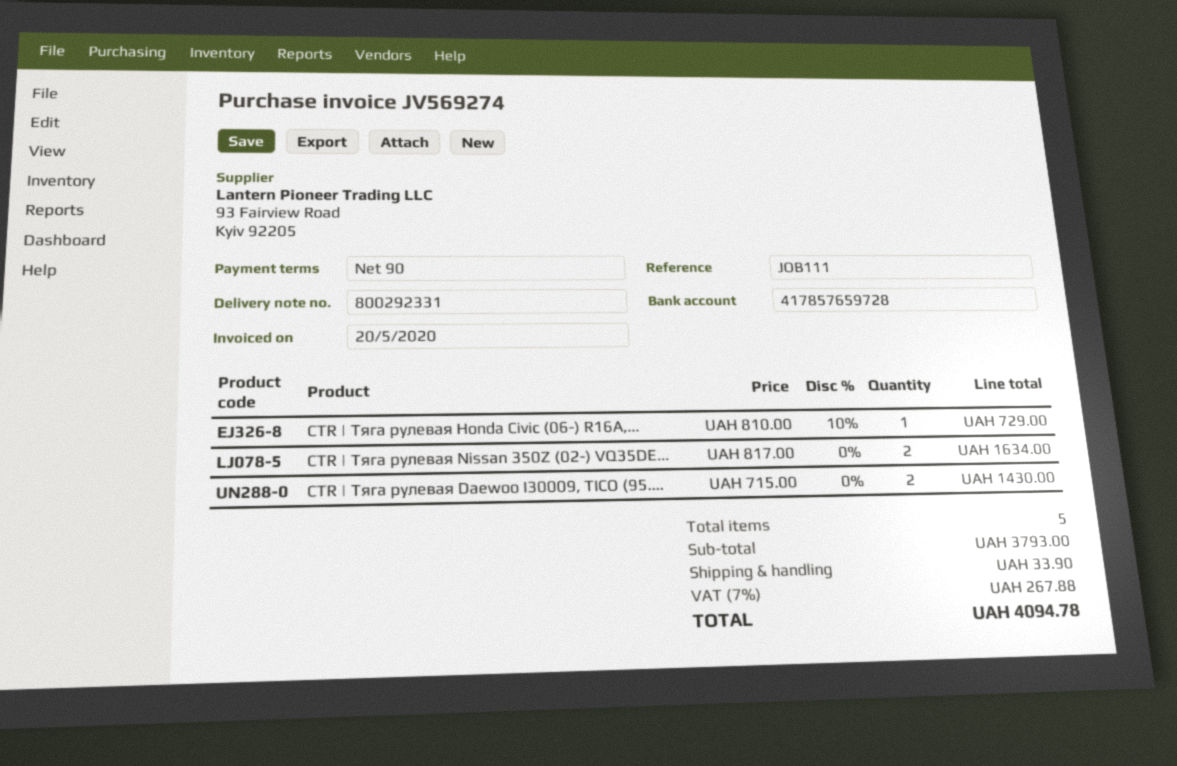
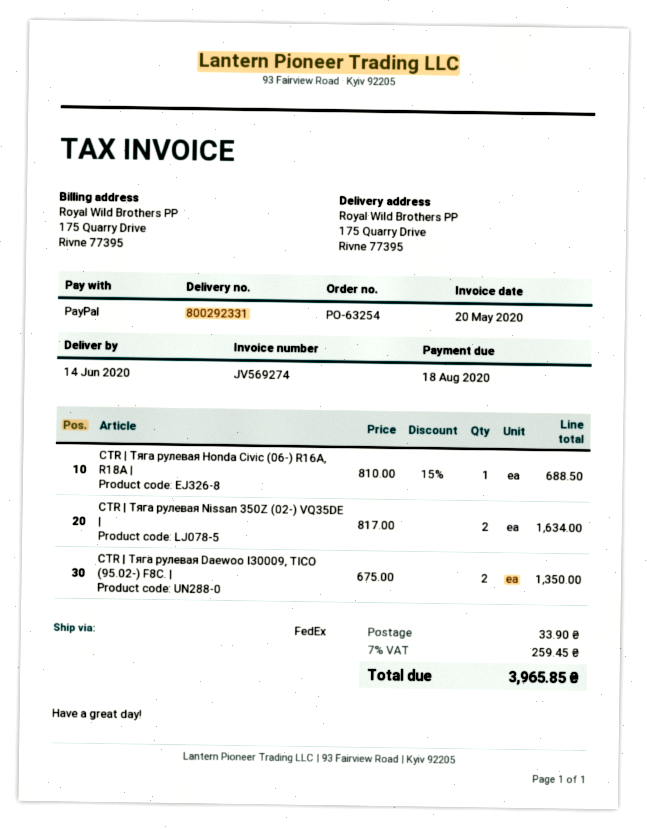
CTR | Тяга рулевая Honda Civic (06-) R16A,...: 1 x 810.00 - 10% = 729.00 -> 1 x 810.00 - 15% = 688.50
CTR | Тяга рулевая Daewoo I30009, TICO (95....: 2 x 715.00 = 1430.00 -> 2 x 675.00 = 1350.00
tax: 7% = 267.88 -> 7% = 259.45
total: 4094.78 -> 3965.85

